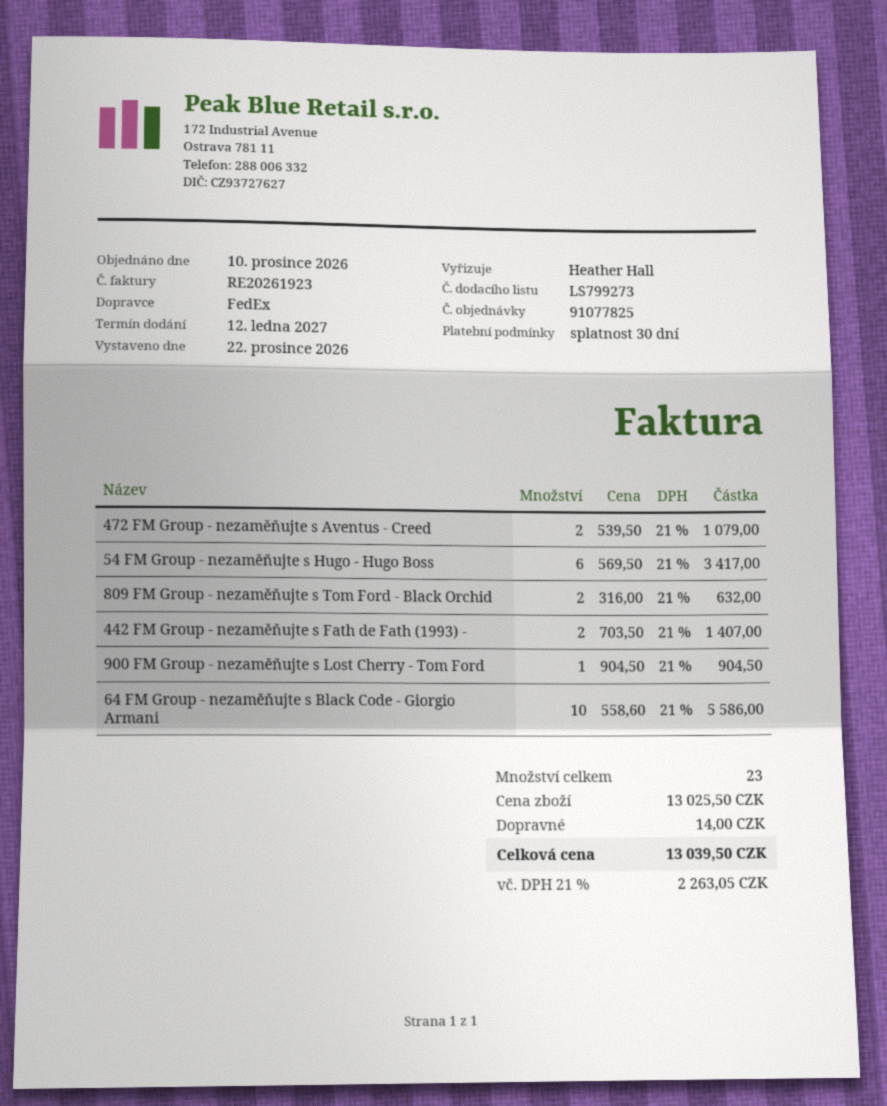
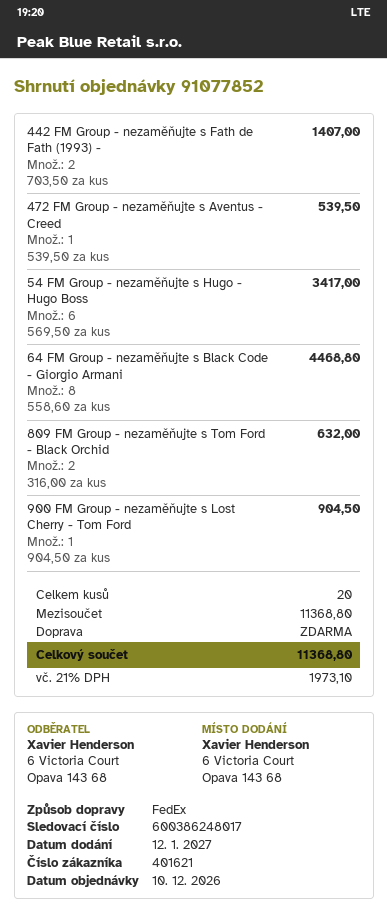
order number: 91077825 -> 91077852
472 FM Group - nezaměňujte s Aventus - Creed: 2 x 539.50 = 1079.00 -> 1 x 539.50 = 539.50
64 FM Group - nezaměňujte s Black Code - Giorgio Armani: 10 x 558.60 = 5586.00 -> 8 x 558.60 = 4468.80
total quantity: 23 -> 20
subtotal: 13025.50 -> 11368.80
shipping: 14.00 -> 0.00
tax: 21% = 2263.05 -> 21% = 1973.10
total: 13039.50 -> 11368.80

